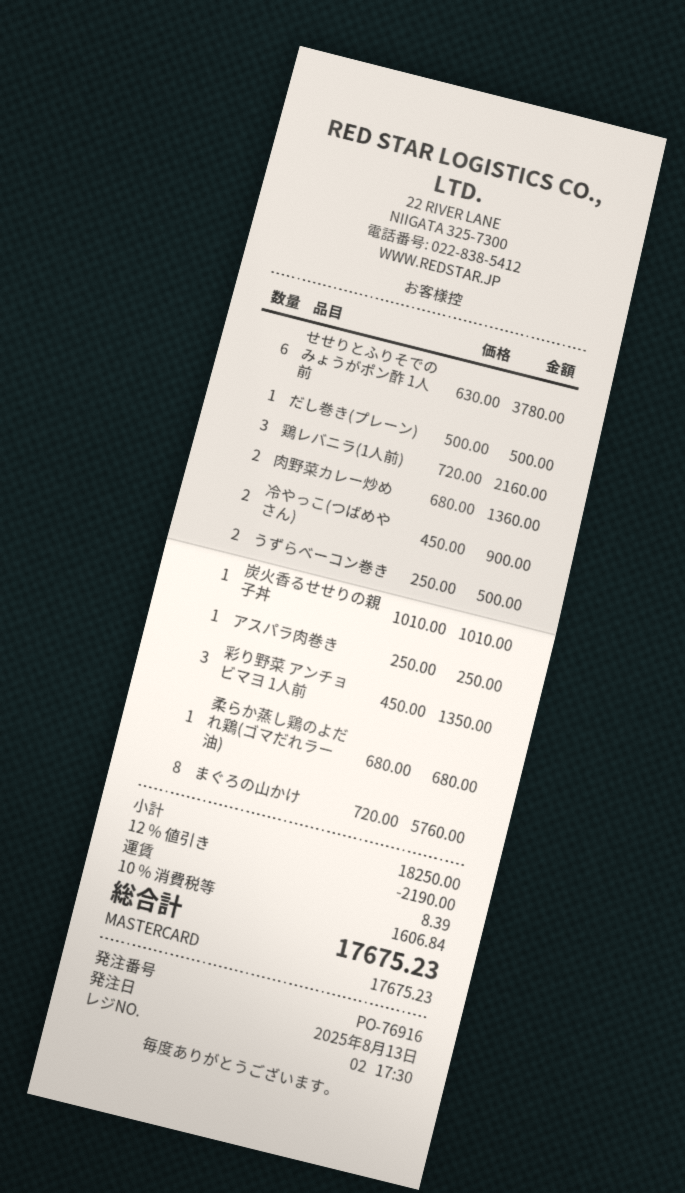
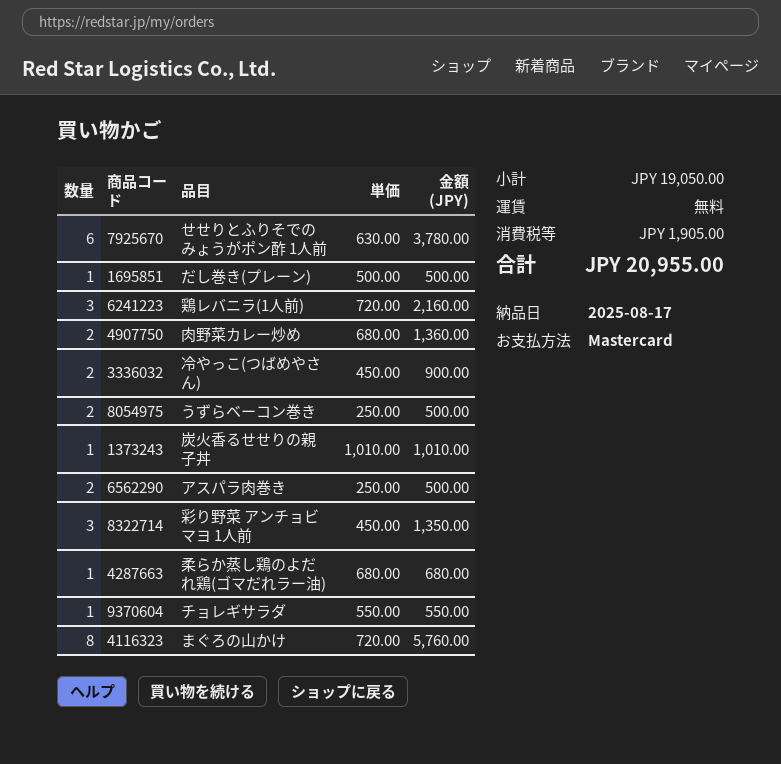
アスパラ肉巻き: 1 x 250.00 = 250.00 -> 2 x 250.00 = 500.00
チョレギサラダ: none -> 1 x 550.00 = 550.00
subtotal: 18250.00 -> 19050.00
discount: 12% = 2190.00 -> none
shipping: 8.39 -> 0.00
tax: 1606.84 -> 1905.00
total: 17675.23 -> 20955.00

